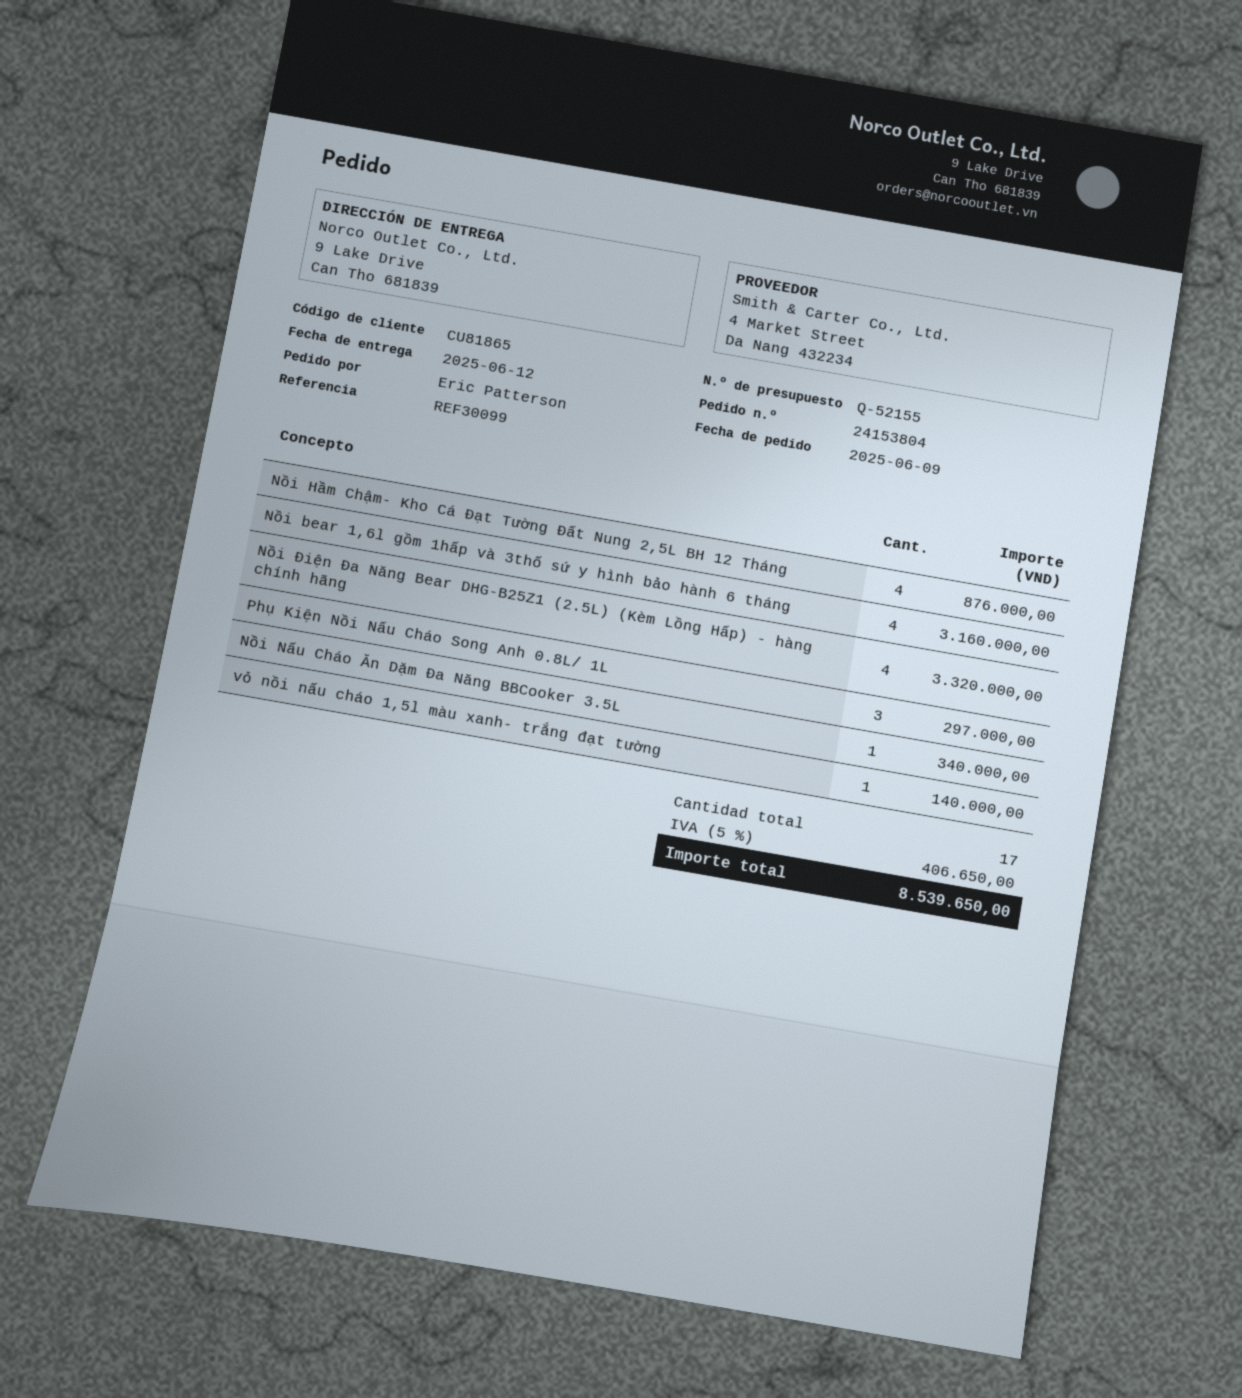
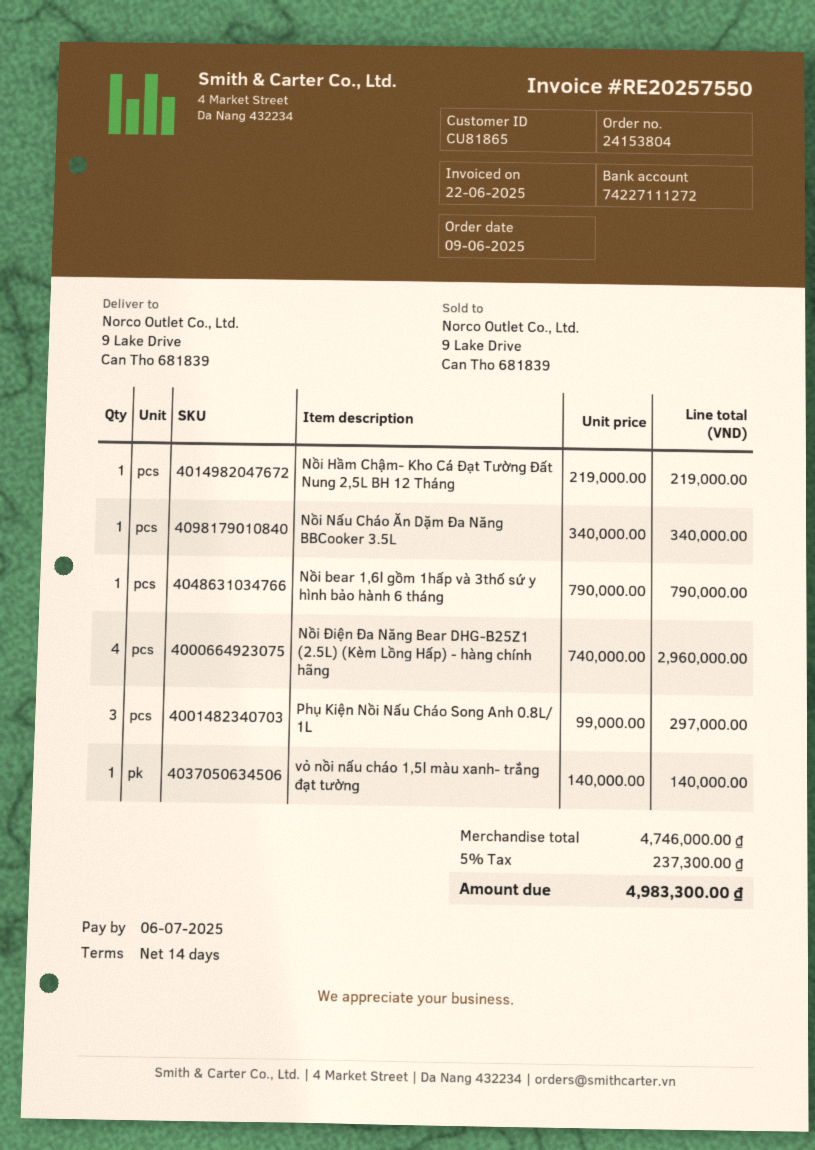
Nồi Hầm Chậm- Kho Cá Đạt Tường Đất Nung 2,5L BH 12 Tháng: 4 for 876000.00 -> 1 for 219000.00
Nồi bear 1,6l gồm 1hấp và 3thố sứ y hình bảo hành 6 tháng: 4 for 3160000.00 -> 1 for 790000.00
Nồi Điện Đa Năng Bear DHG-B25Z1 (2.5L) (Kèm Lồng Hấp) - hàng chính hãng: 4 for 3320000.00 -> 4 for 2960000.00
tax: 5% = 406650.00 -> 5% = 237300.00
total: 8539650.00 -> 4983300.00

